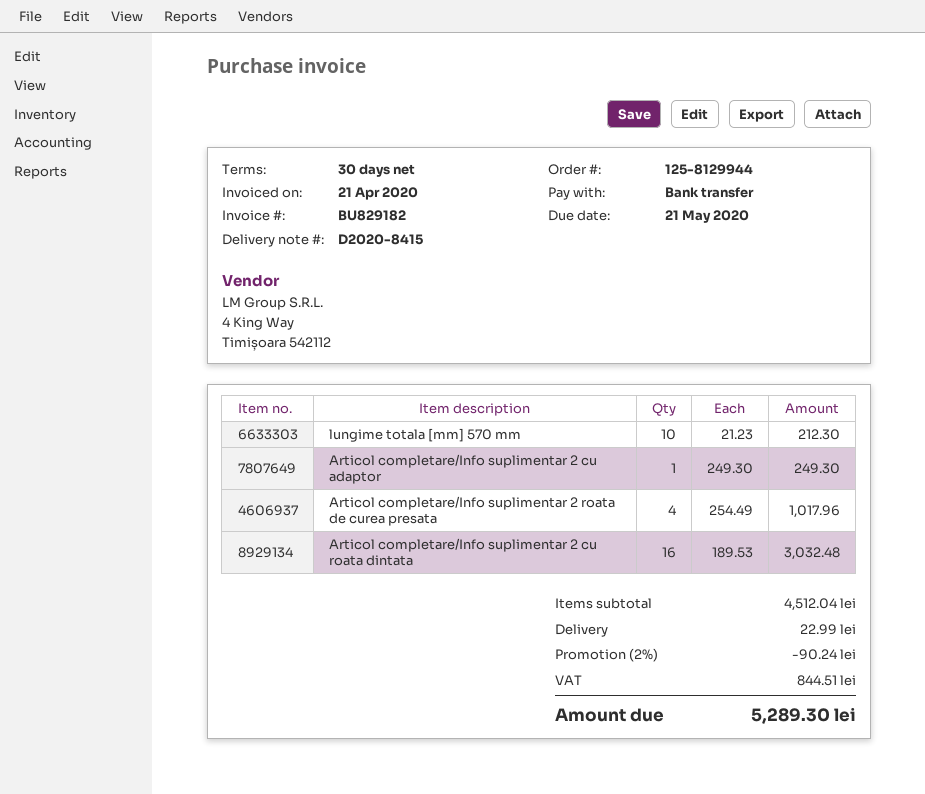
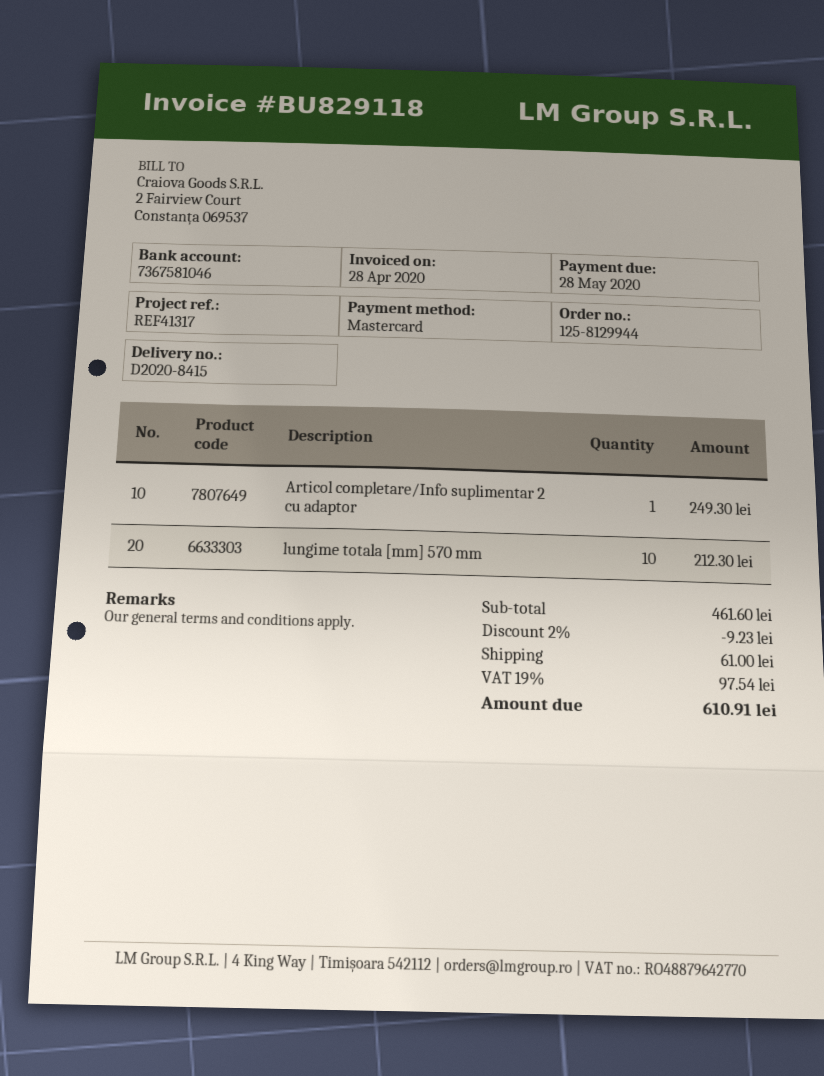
invoice number: BU829182 -> BU829118
invoice date: 2020-04-21 -> 2020-04-28
due date: 2020-05-21 -> 2020-05-28
payment method: bank transfer -> Mastercard
Articol completare/Info suplimentar 2 roata de curea presata: 4 for 1017.96 -> none
Articol completare/Info suplimentar 2 cu roata dintata: 16 for 3032.48 -> none
subtotal: 4512.04 -> 461.60
discount: 2% = 90.24 -> 2% = 9.23
shipping: 22.99 -> 61.00
tax: 844.51 -> 97.54
total: 5289.30 -> 610.91

